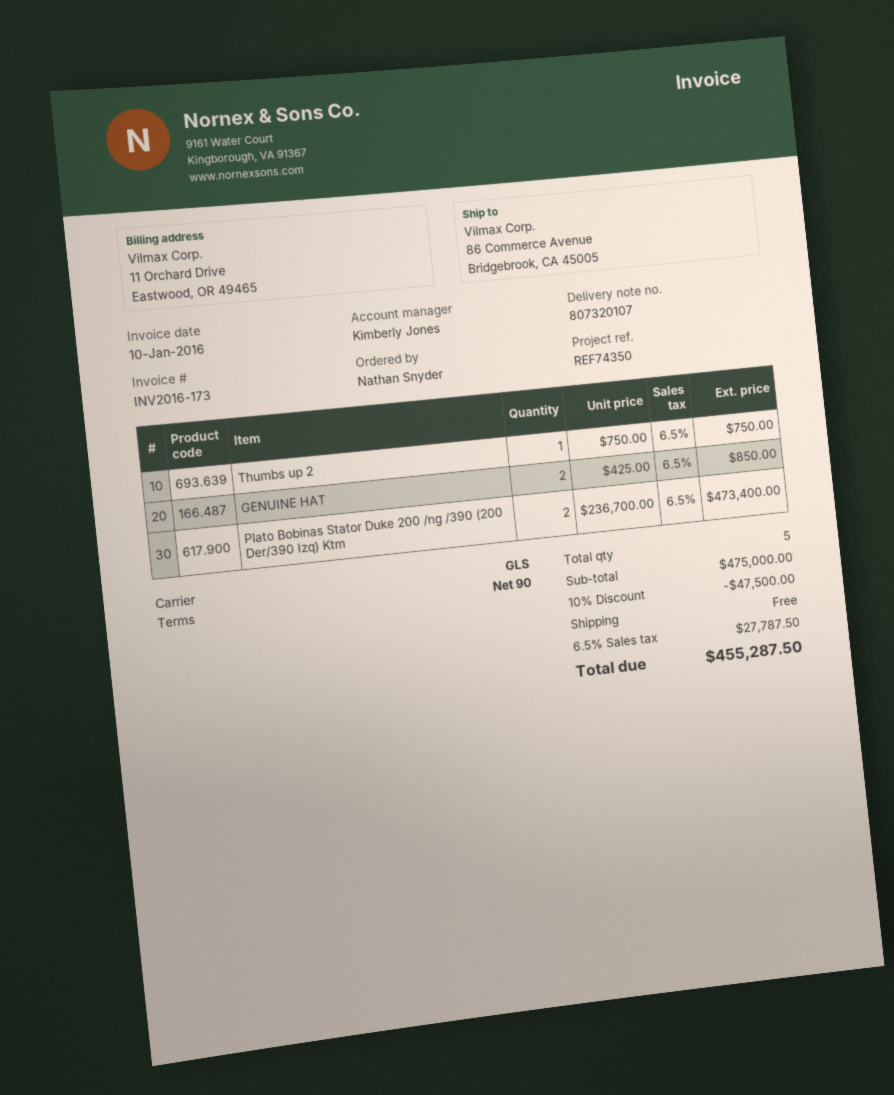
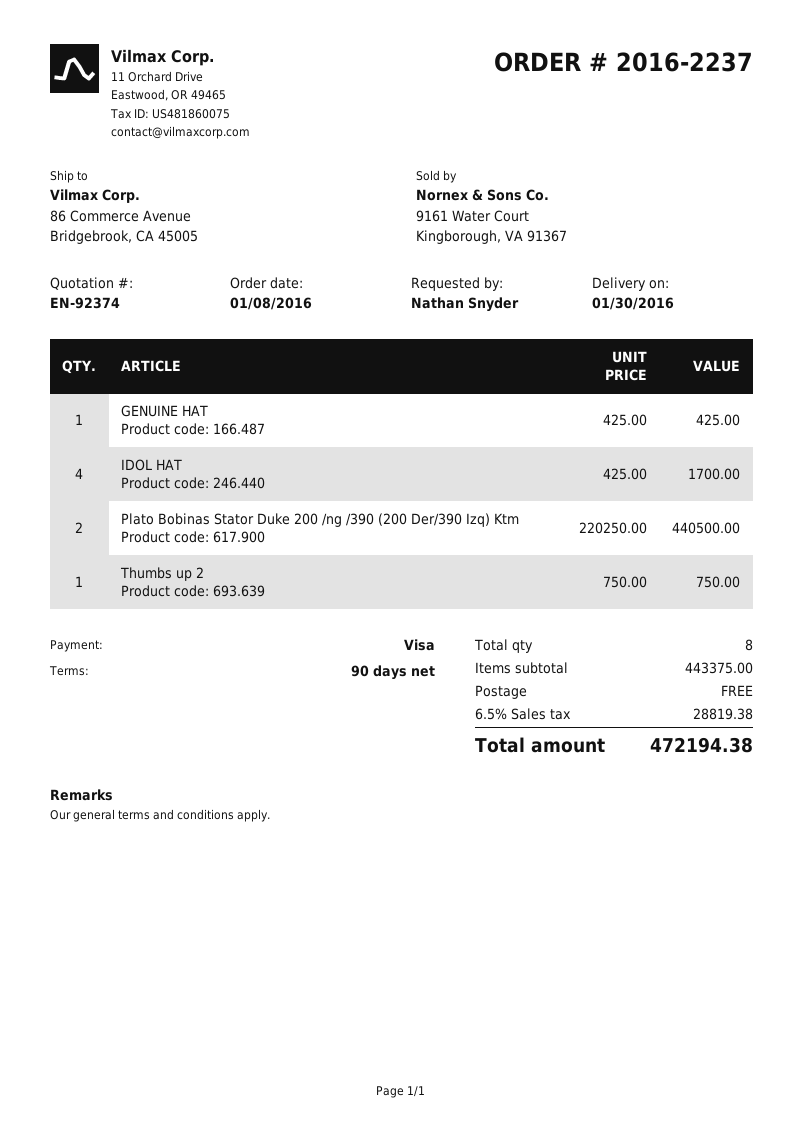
GENUINE HAT: 2 x 425.00 = 850.00 -> 1 x 425.00 = 425.00
Plato Bobinas Stator Duke 200 /ng /390 (200 Der/390 Izq) Ktm: 2 x 236700.00 = 473400.00 -> 2 x 220250.00 = 440500.00
IDOL HAT: none -> 4 x 425.00 = 1700.00
total quantity: 5 -> 8
subtotal: 475000.00 -> 443375.00
discount: 10% = 47500.00 -> none
tax: 6.5% = 27787.50 -> 6.5% = 28819.38
total: 455287.50 -> 472194.38

